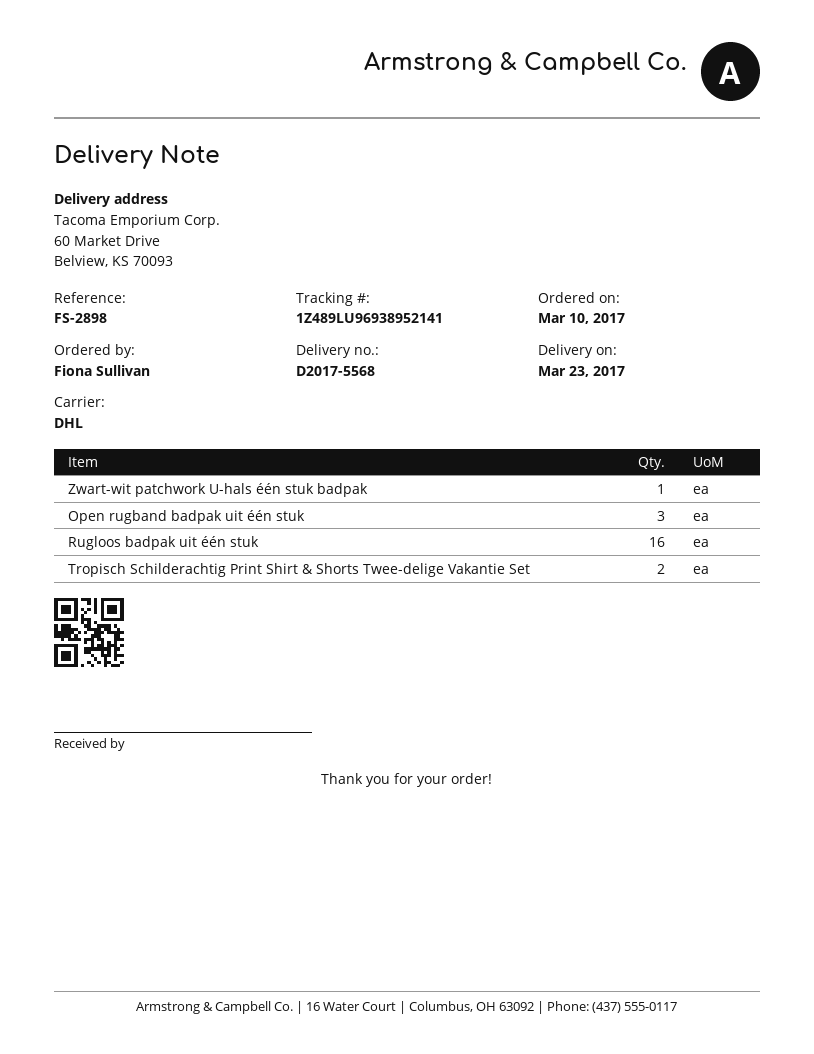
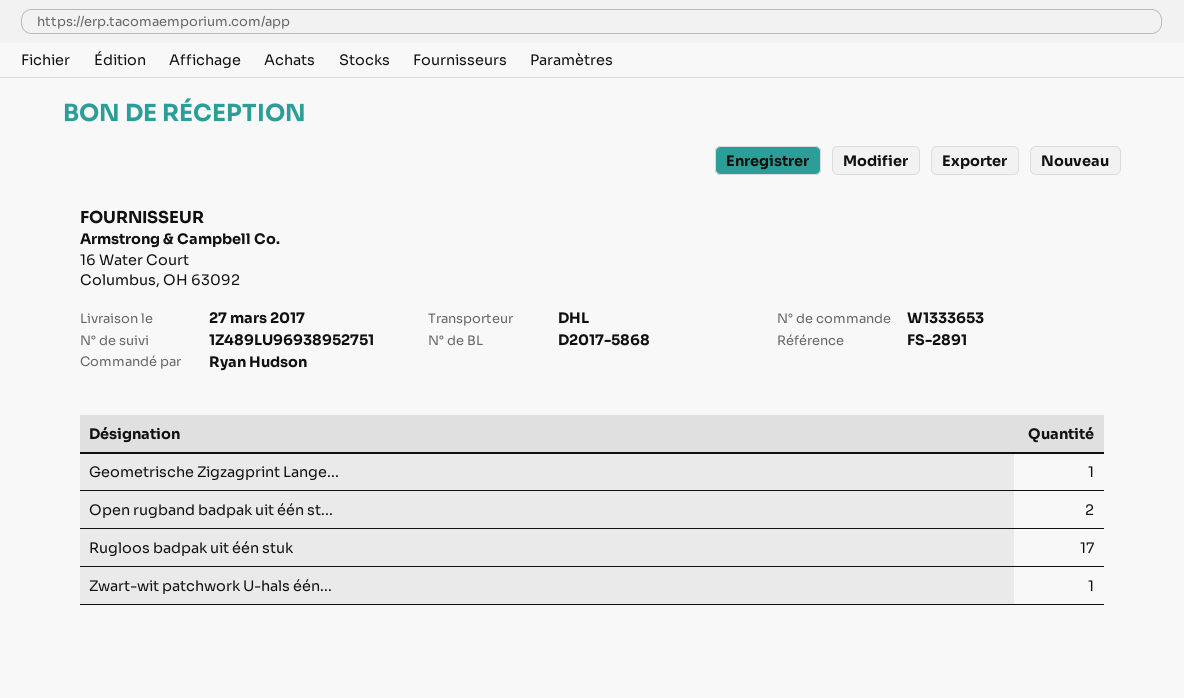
delivery note number: D2017-5568 -> D2017-5868
delivery date: 2017-03-23 -> 2017-03-27
reference: FS-2898 -> FS-2891
ordered by: Fiona Sullivan -> Ryan Hudson
tracking number: 1Z489LU96938952141 -> 1Z489LU96938952751
Open rugband badpak uit één stuk: 3 -> 2
Rugloos badpak uit één stuk: 16 -> 17
Tropisch Schilderachtig Print Shirt & Shorts Twee-delige Vakantie Set: 2 -> none
Geometrische Zigzagprint Lange...: none -> 1

